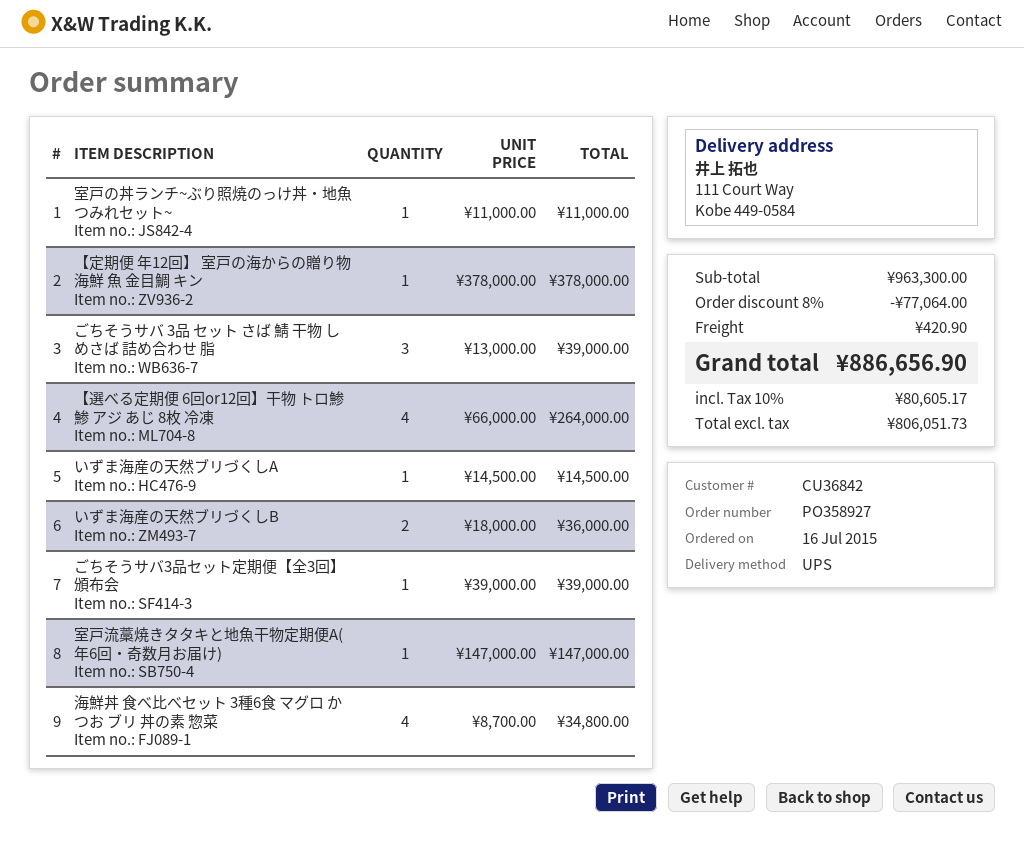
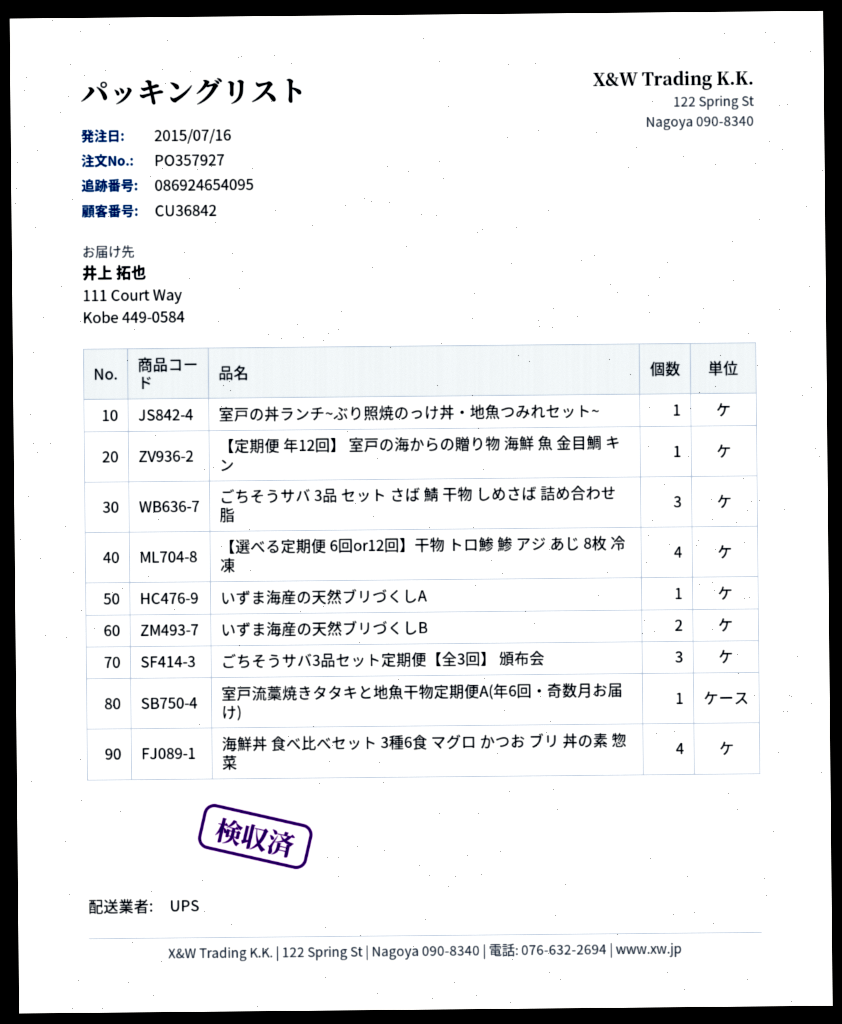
order number: PO358927 -> PO357927
ごちそうサバ3品セット定期便【全3回】 頒布会: 1 -> 3

